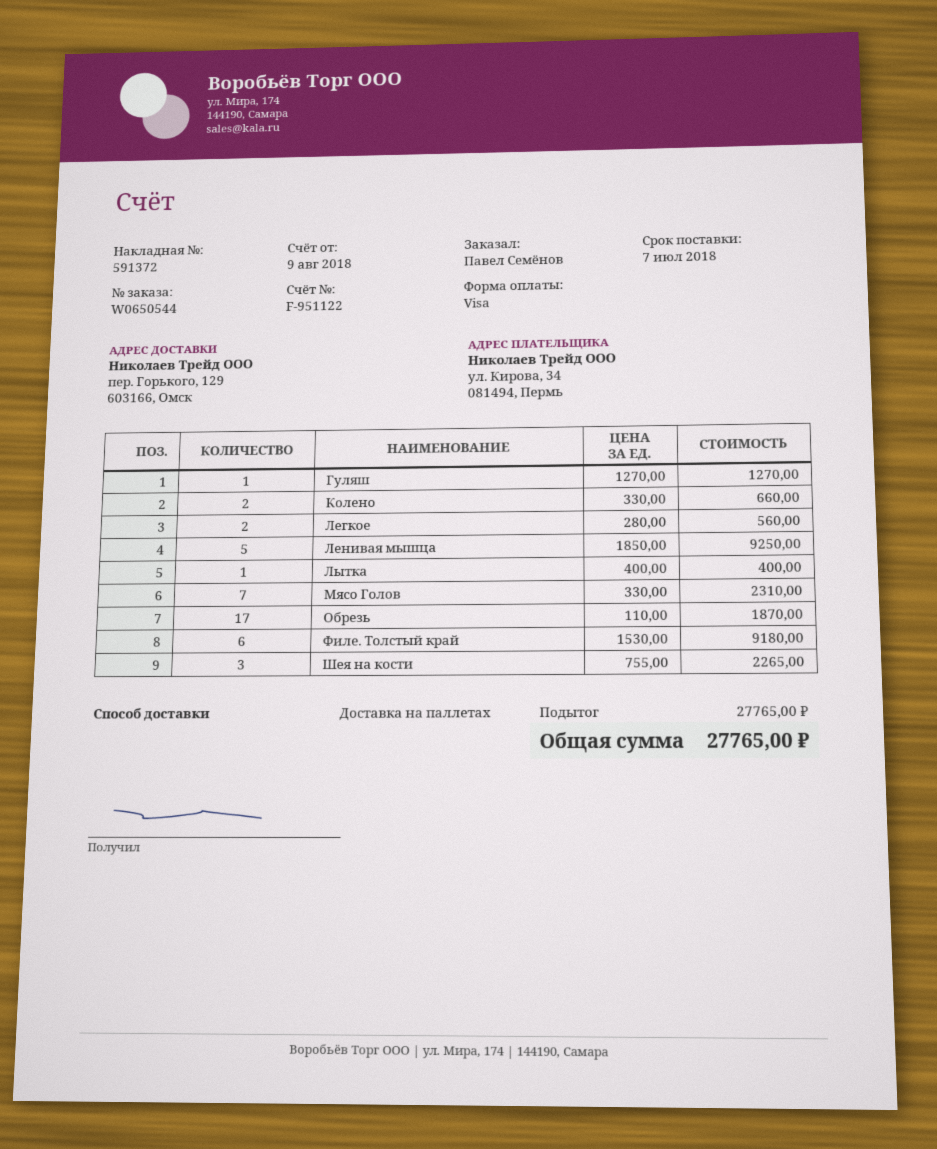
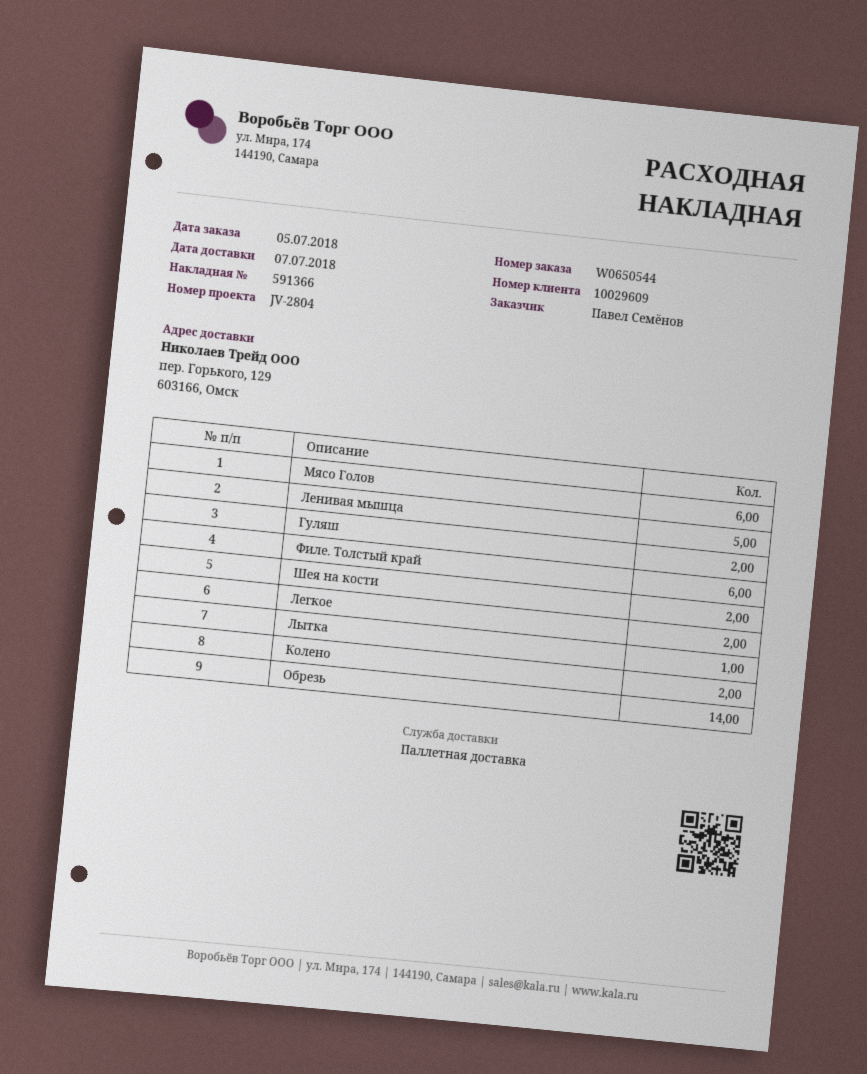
delivery note number: 591372 -> 591366
Гуляш: 1 -> 2
Мясо Голов: 7 -> 6
Обрезь: 17 -> 14
Шея на кости: 3 -> 2

